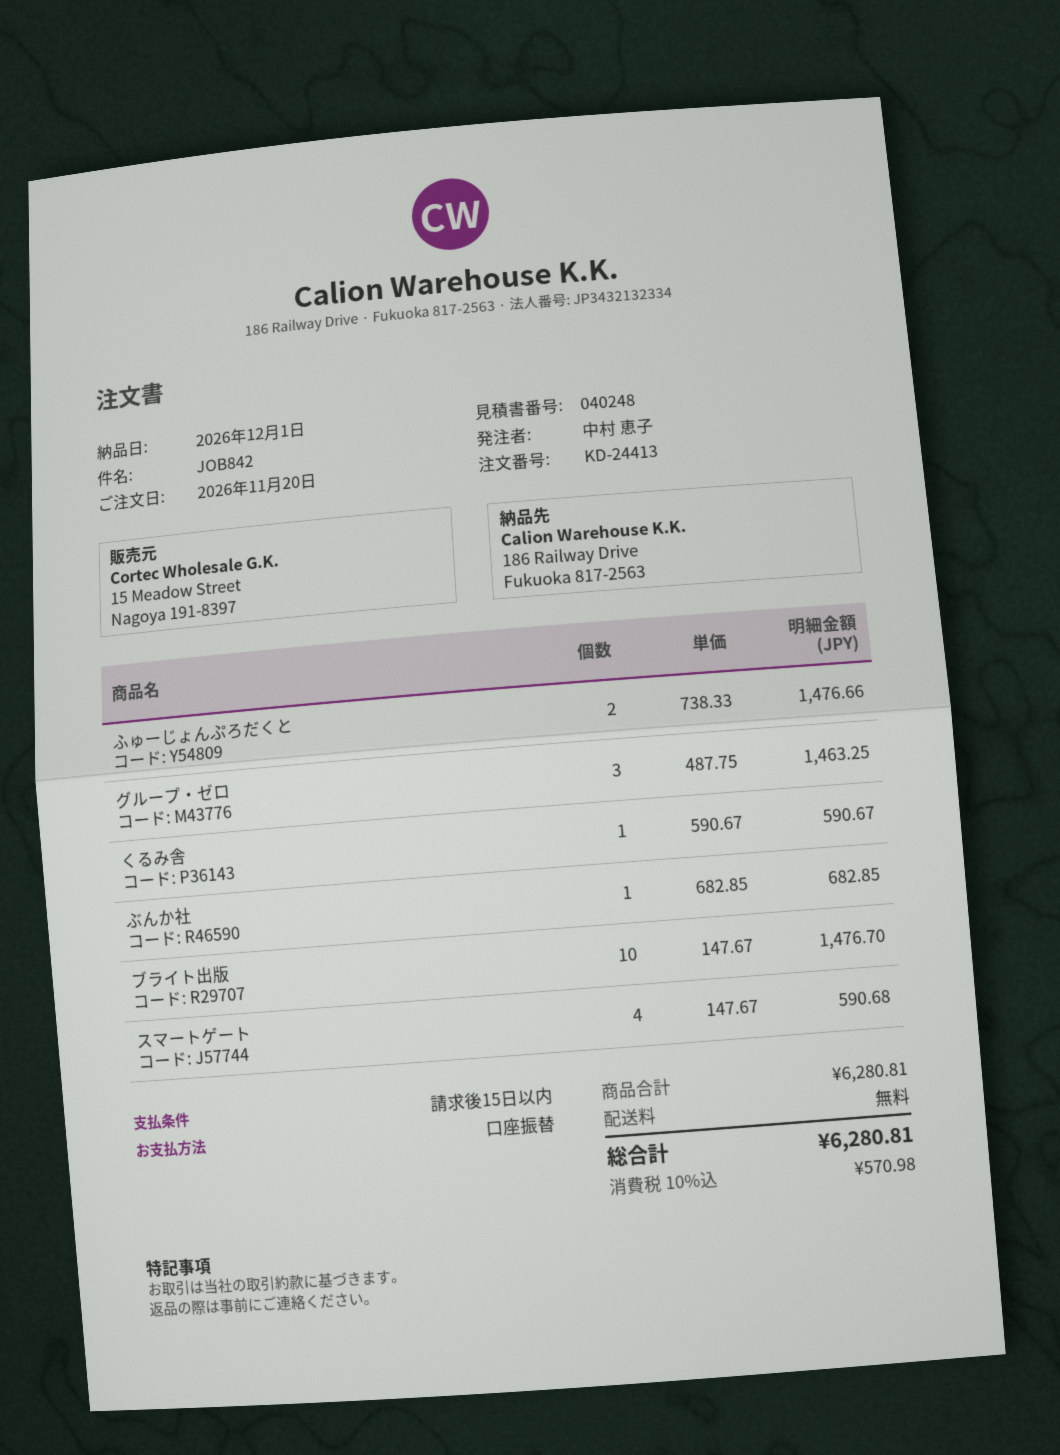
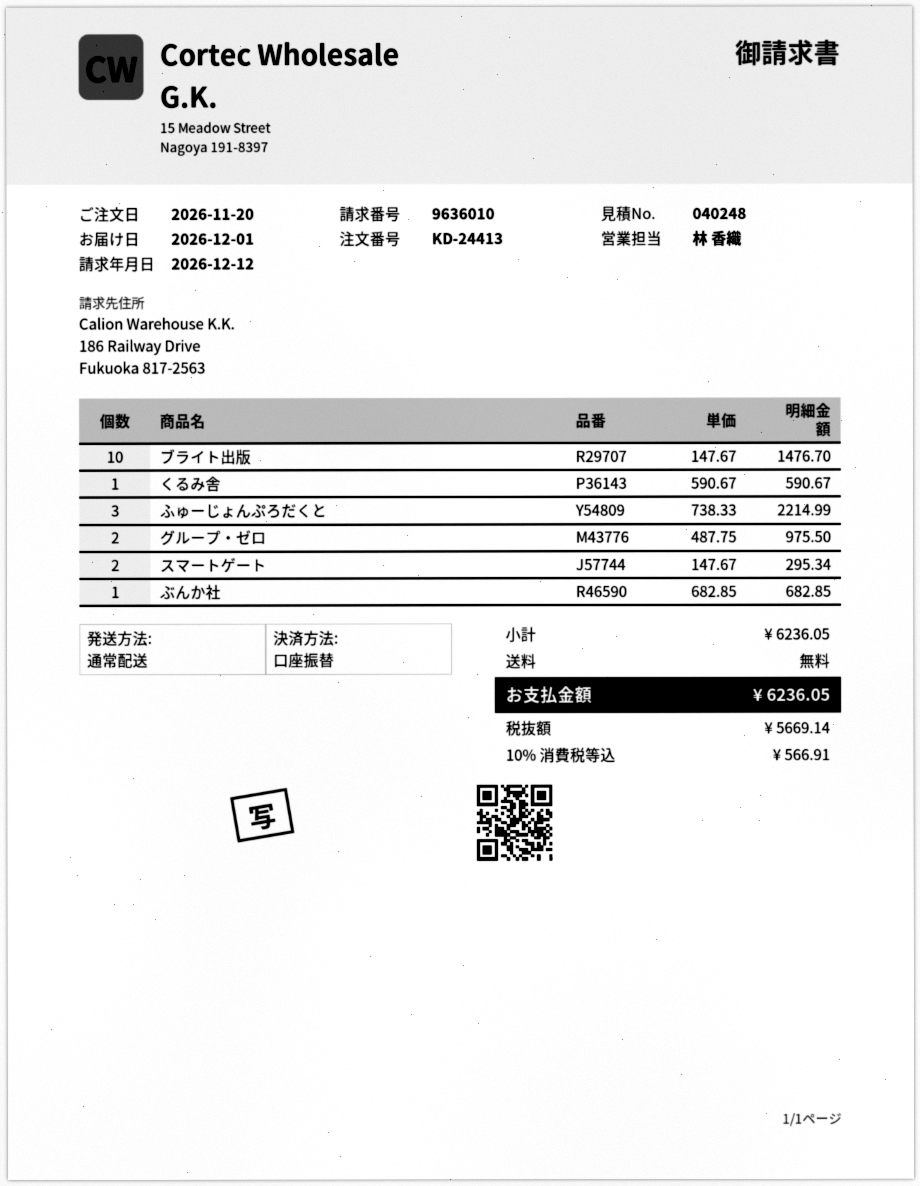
ふゅーじょんぷろだくと: 2 x 738.33 = 1476.66 -> 3 x 738.33 = 2214.99
グループ・ゼロ: 3 x 487.75 = 1463.25 -> 2 x 487.75 = 975.50
スマートゲート: 4 x 147.67 = 590.68 -> 2 x 147.67 = 295.34
subtotal: 6280.81 -> 6236.05
tax: 10% = 570.98 -> 10% = 566.91
total: 6280.81 -> 6236.05

